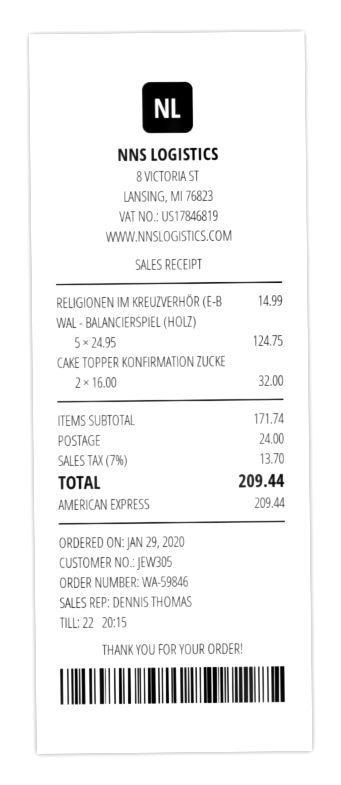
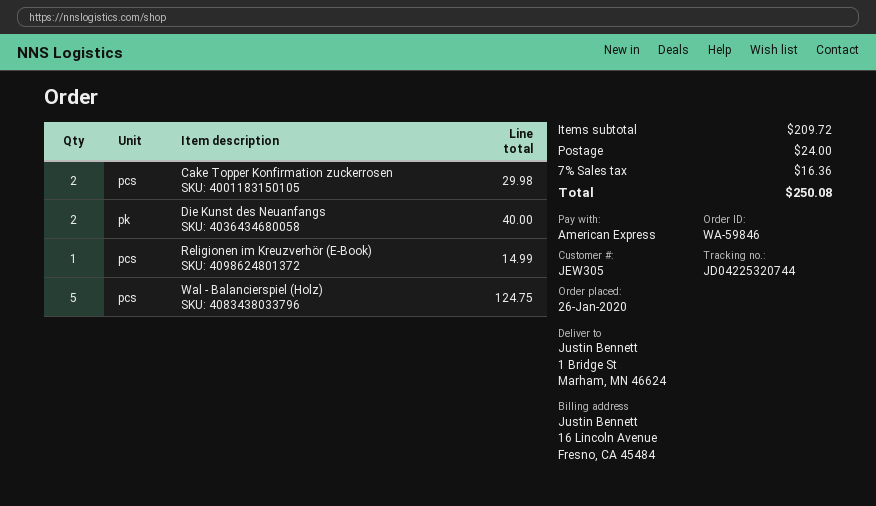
order date: 2020-01-29 -> 2020-01-26
CAKE TOPPER KONFIRMATION ZUCKE: 2 for 32.00 -> 2 for 29.98
Die Kunst des Neuanfangs: none -> 2 for 40.00
subtotal: 171.74 -> 209.72
tax: 7% = 13.70 -> 7% = 16.36
total: 209.44 -> 250.08

